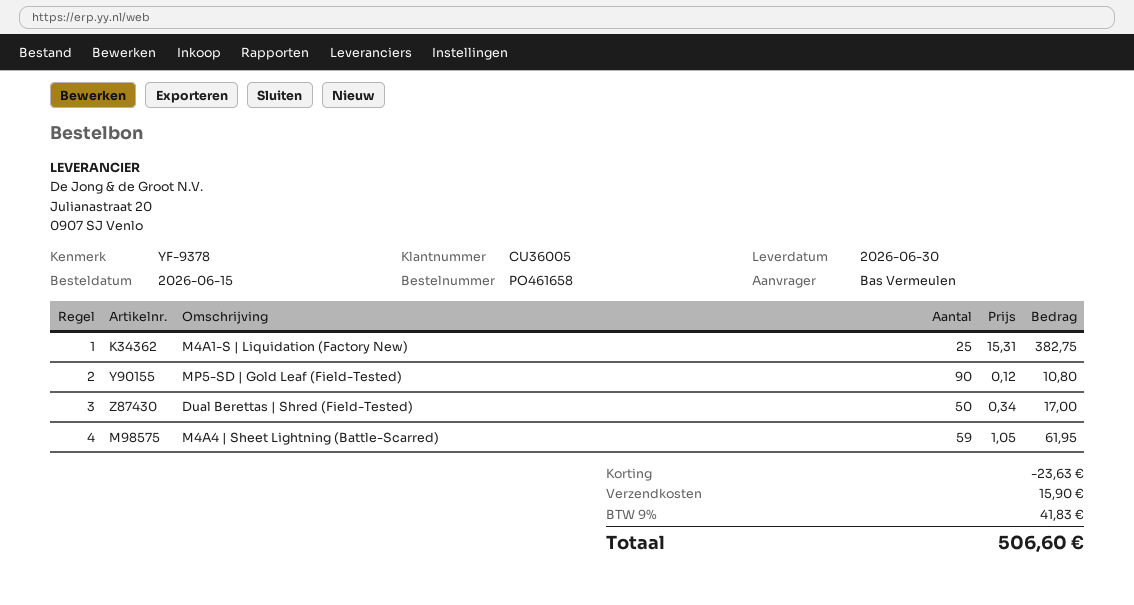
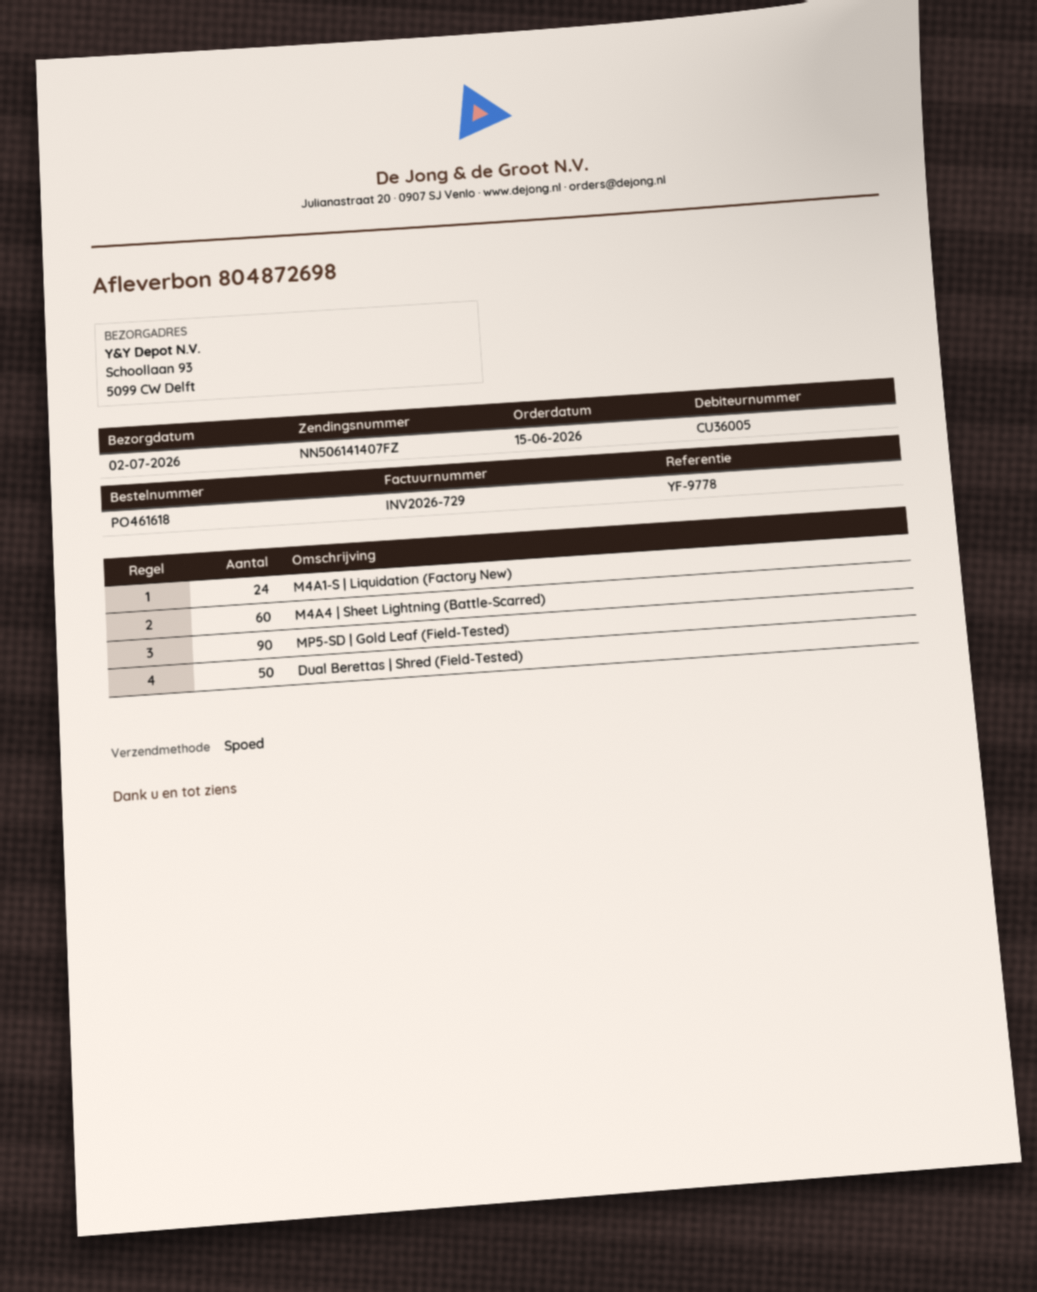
order number: PO461658 -> PO461618
delivery date: 2026-06-30 -> 2026-07-02
reference: YF-9378 -> YF-9778
M4A1-S | Liquidation (Factory New): 25 -> 24
M4A4 | Sheet Lightning (Battle-Scarred): 59 -> 60

